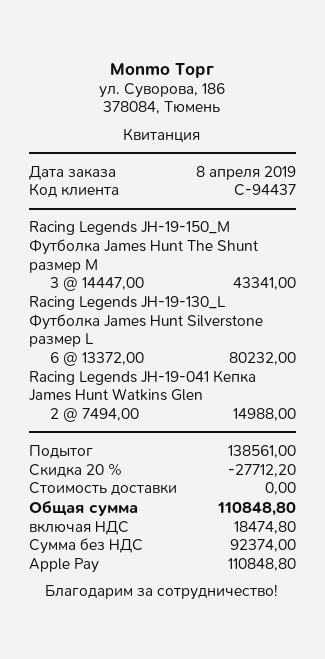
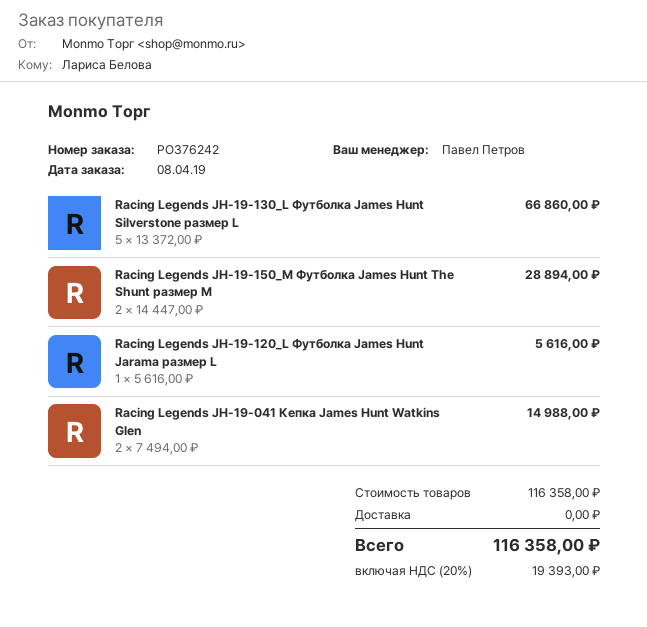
Racing Legends JH-19-150_M Футболка James Hunt The Shunt размер M: 3 x 14447.00 = 43341.00 -> 2 x 14447.00 = 28894.00
Racing Legends JH-19-130_L Футболка James Hunt Silverstone размер L: 6 x 13372.00 = 80232.00 -> 5 x 13372.00 = 66860.00
Racing Legends JH-19-120_L Футболка James Hunt Jarama размер L: none -> 1 x 5616.00 = 5616.00
subtotal: 138561.00 -> 116358.00
discount: 20% = 27712.20 -> none
tax: 18474.80 -> 19393.00
total: 110848.80 -> 116358.00

